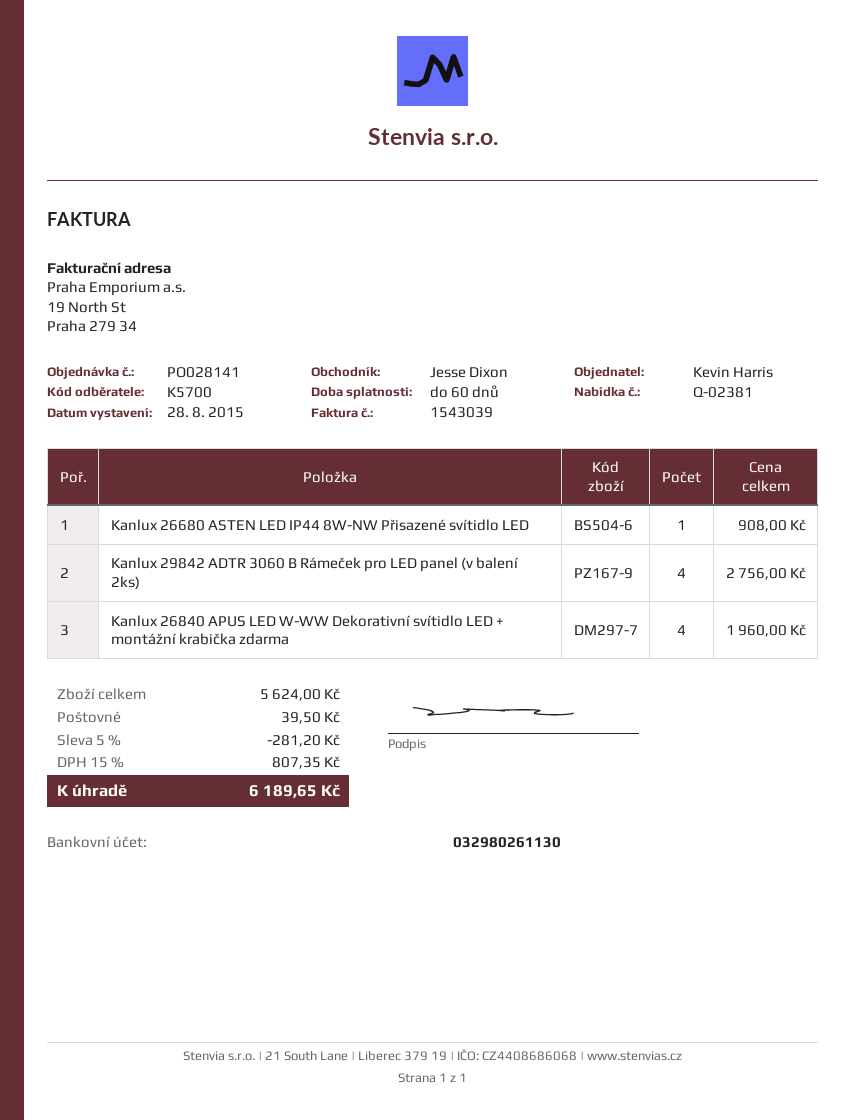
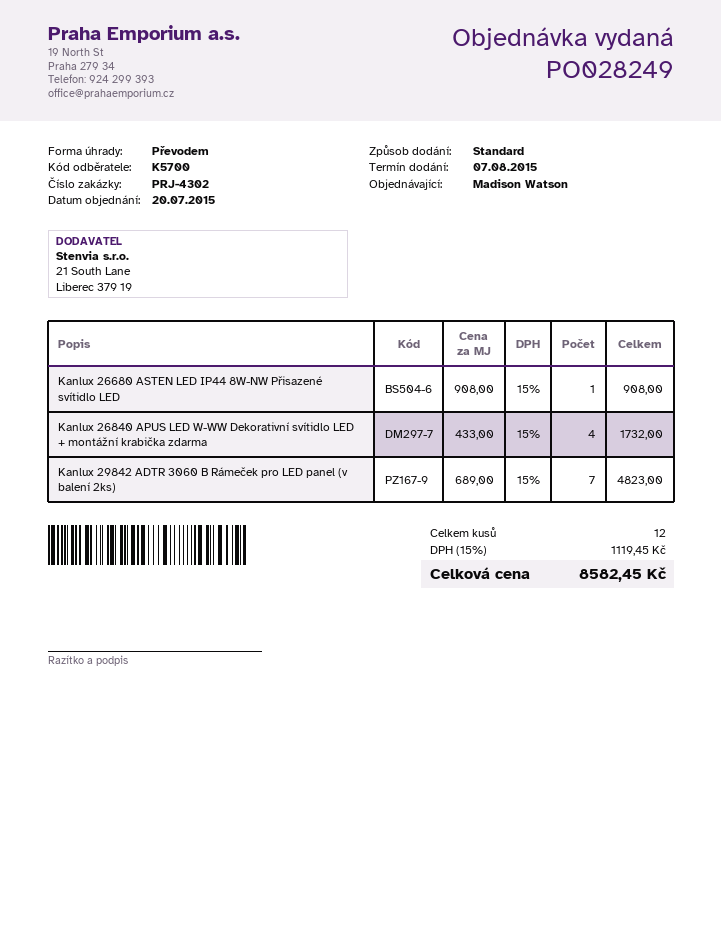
order number: PO028141 -> PO028249
ordered by: Kevin Harris -> Madison Watson
Kanlux 29842 ADTR 3060 B Rámeček pro LED panel (v balení 2ks): 4 for 2756.00 -> 7 for 4823.00
Kanlux 26840 APUS LED W-WW Dekorativní svítidlo LED + montážní krabička zdarma: 4 for 1960.00 -> 4 for 1732.00
discount: 5% = 281.20 -> none
shipping: 39.50 -> none
tax: 15% = 807.35 -> 15% = 1119.45
total: 6189.65 -> 8582.45

